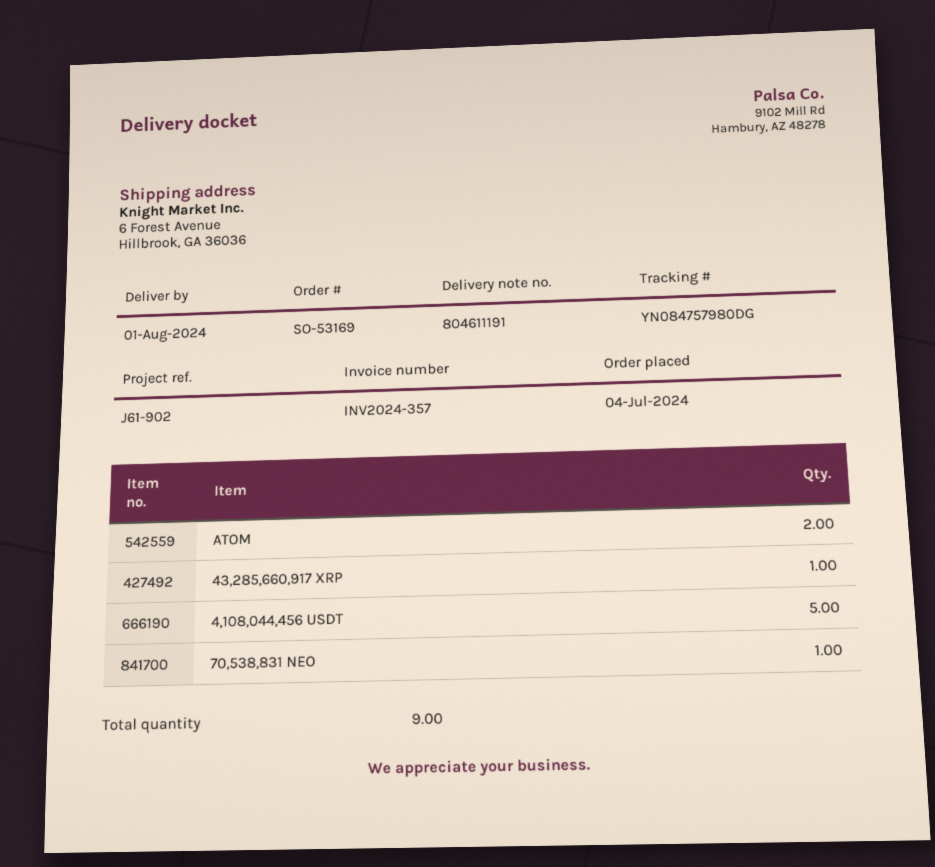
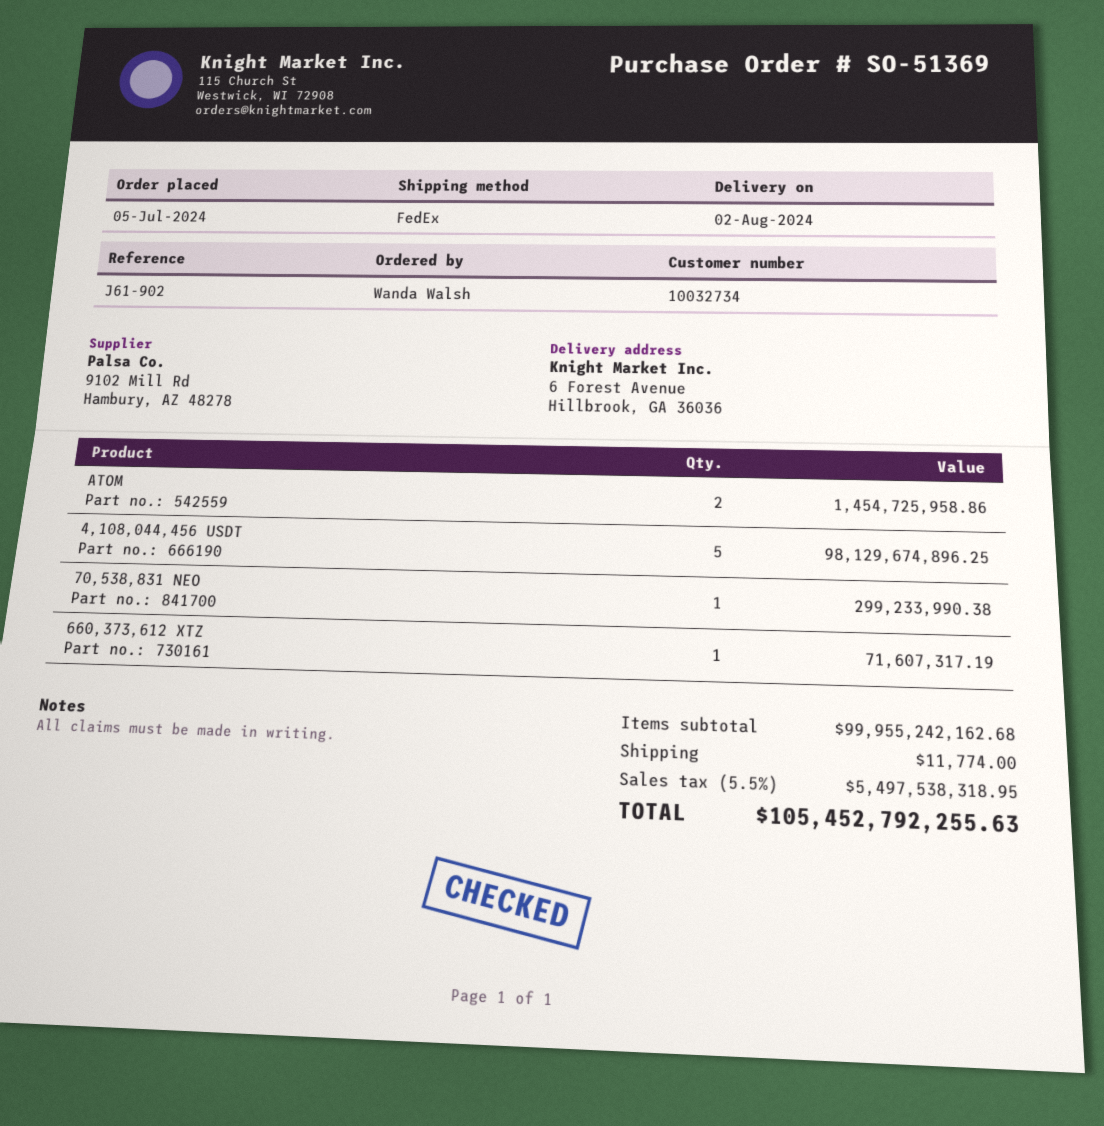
order number: SO-53169 -> SO-51369
order date: 2024-07-04 -> 2024-07-05
delivery date: 2024-08-01 -> 2024-08-02
43,285,660,917 XRP: 1 -> none
660,373,612 XTZ: none -> 1

